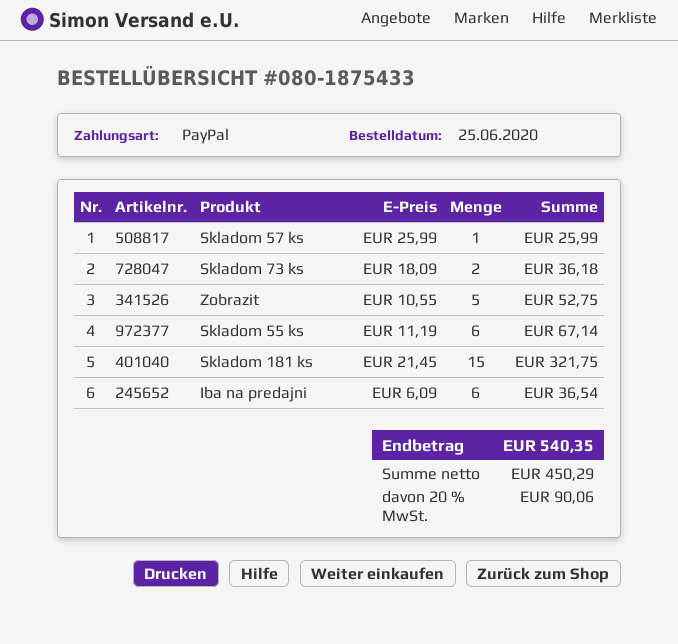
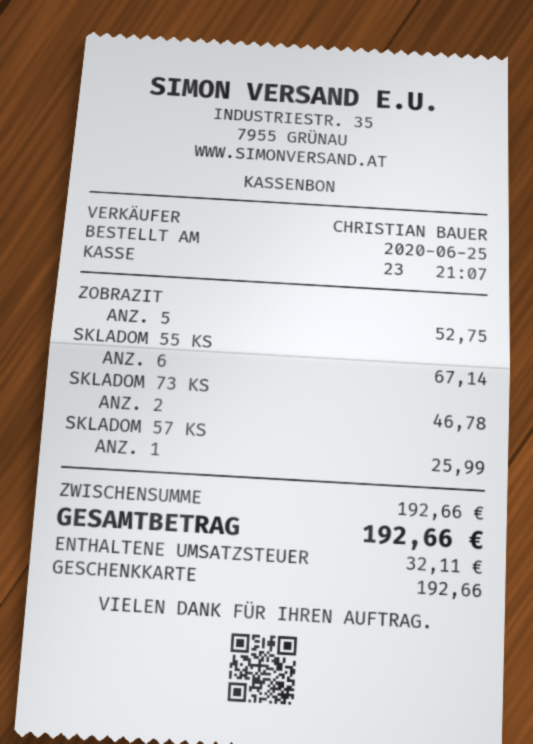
payment method: PayPal -> gift card
Skladom 73 ks: 2 for 36.18 -> 2 for 46.78
Skladom 181 ks: 15 for 321.75 -> none
Iba na predajni: 6 for 36.54 -> none
tax: 90.06 -> 32.11
total: 540.35 -> 192.66

